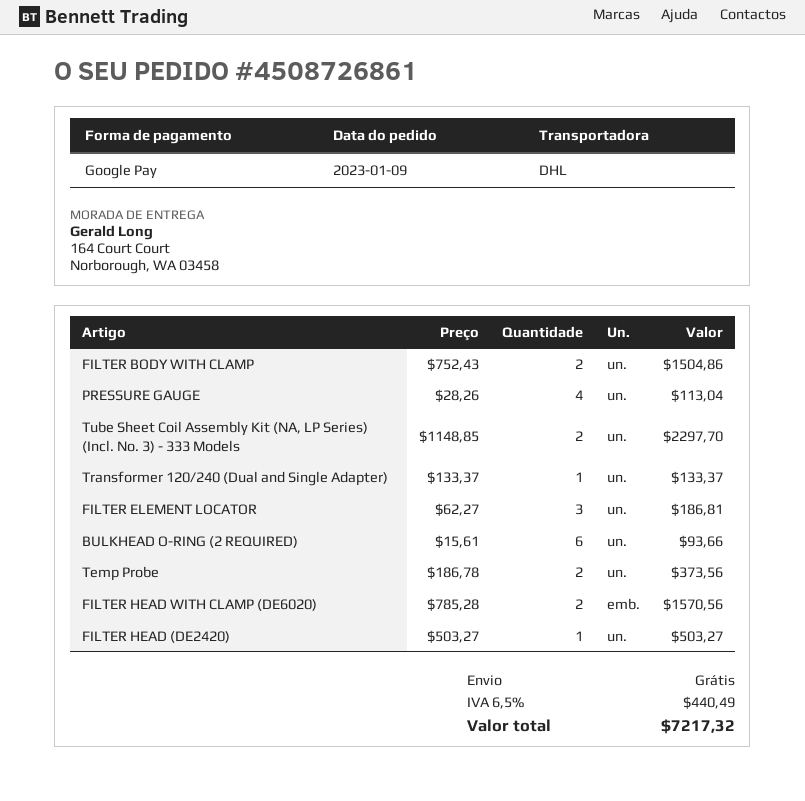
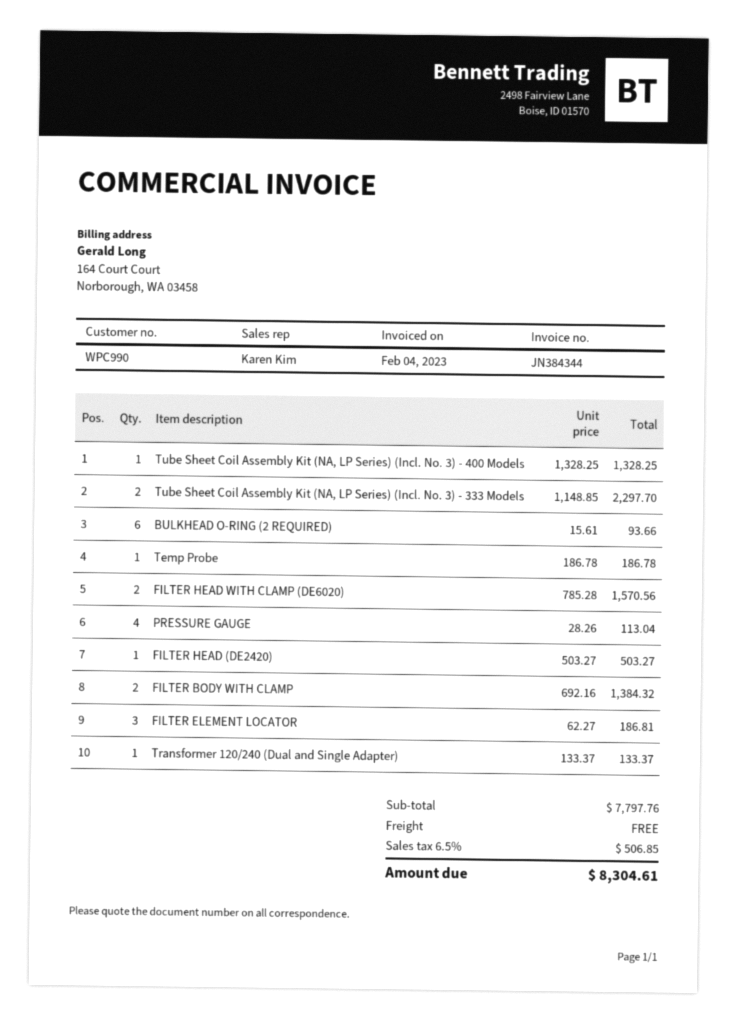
FILTER BODY WITH CLAMP: 2 x 752.43 = 1504.86 -> 2 x 692.16 = 1384.32
Temp Probe: 2 x 186.78 = 373.56 -> 1 x 186.78 = 186.78
Tube Sheet Coil Assembly Kit (NA, LP Series) (Incl. No. 3) - 400 Models: none -> 1 x 1328.25 = 1328.25
tax: 6.5% = 440.49 -> 6.5% = 506.85
total: 7217.32 -> 8304.61

